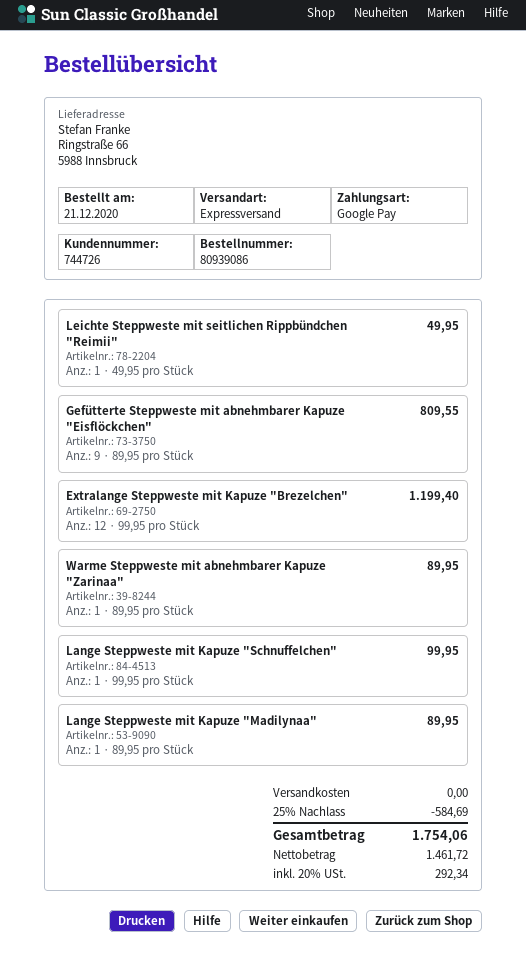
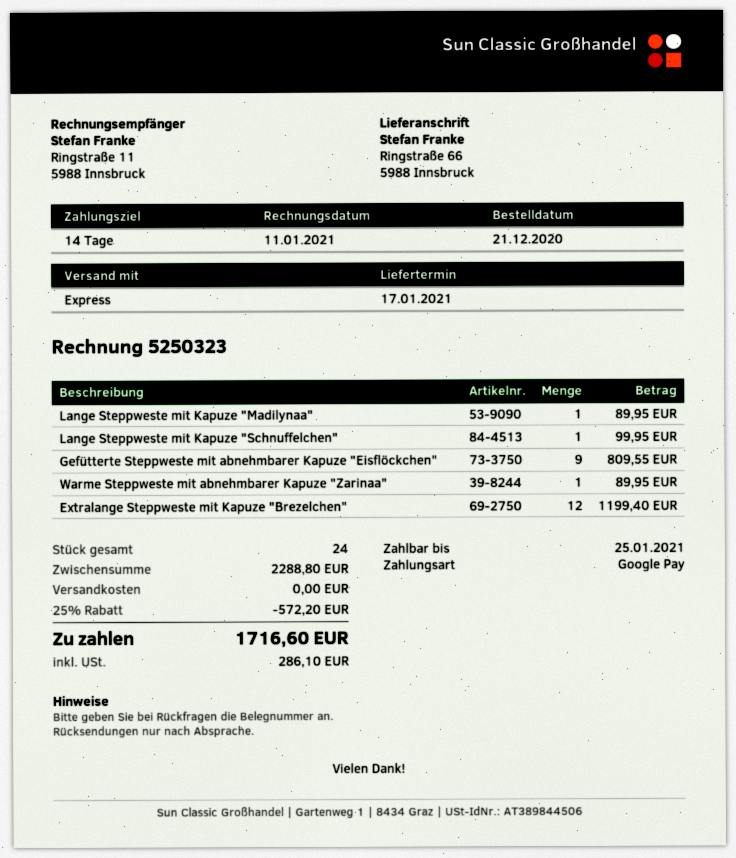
Leichte Steppweste mit seitlichen Rippbündchen "Reimii": 1 for 49.95 -> none
discount: 25% = 584.69 -> 25% = 572.20
tax: 292.34 -> 286.10
total: 1754.06 -> 1716.60

